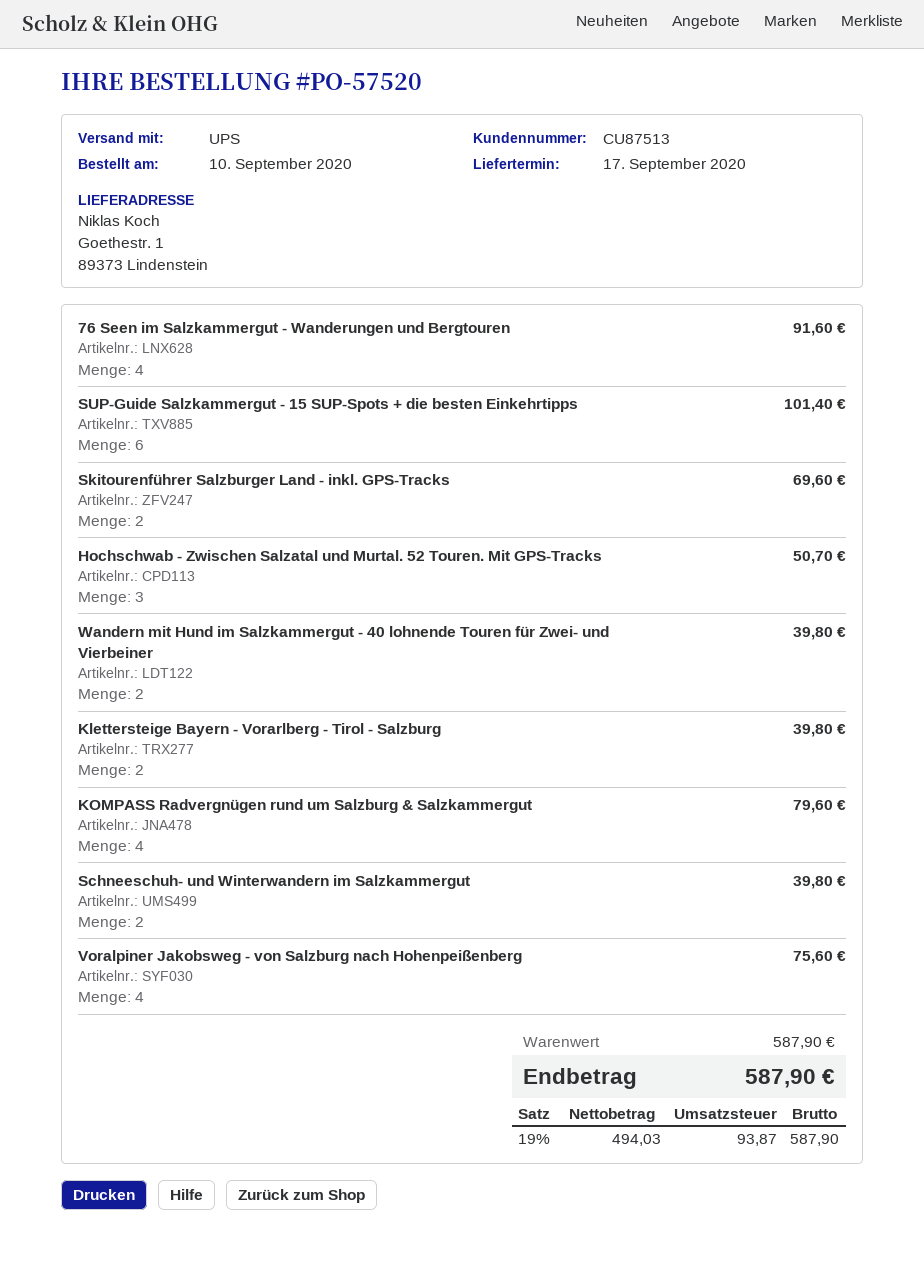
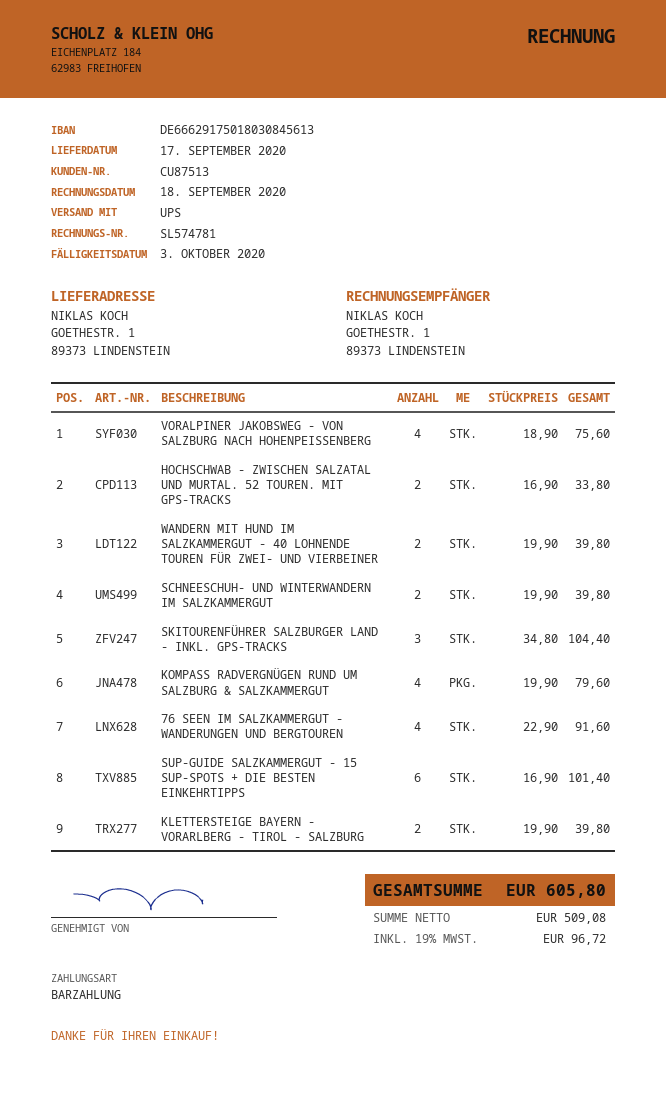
Skitourenführer Salzburger Land - inkl. GPS-Tracks: 2 for 69.60 -> 3 for 104.40
Hochschwab - Zwischen Salzatal und Murtal. 52 Touren. Mit GPS-Tracks: 3 for 50.70 -> 2 for 33.80
net: 494.03 -> 509.08
tax: 19% = 93.87 -> 19% = 96.72
total: 587.90 -> 605.80

